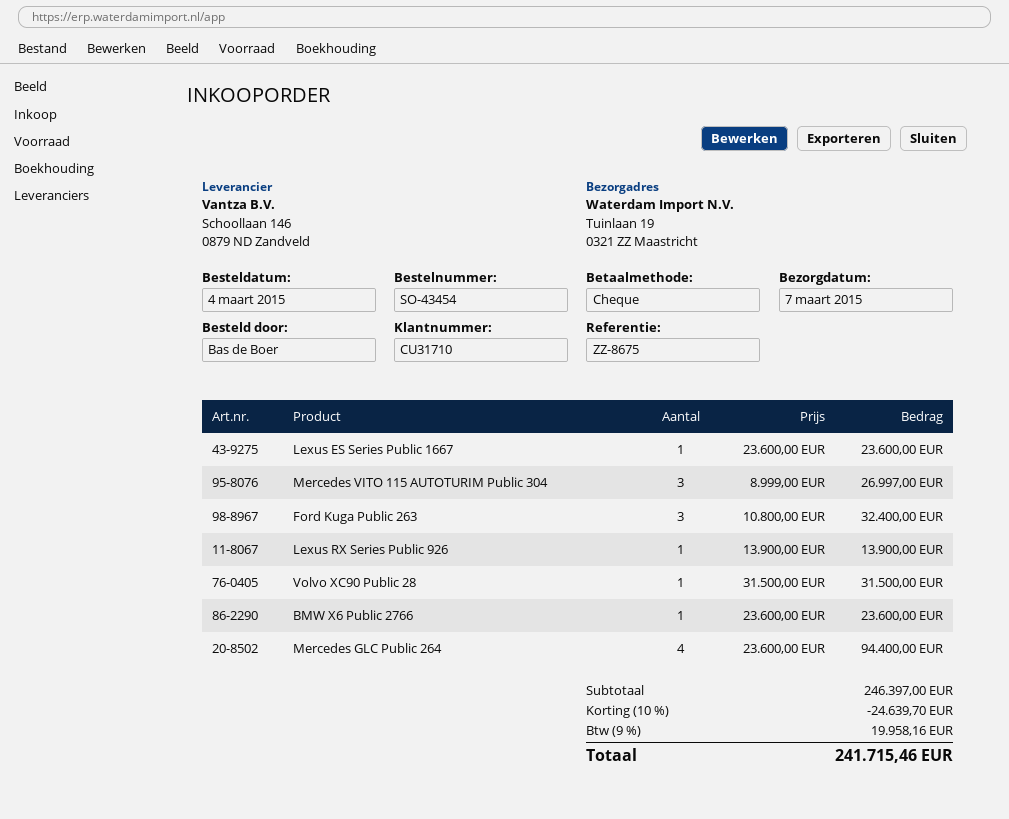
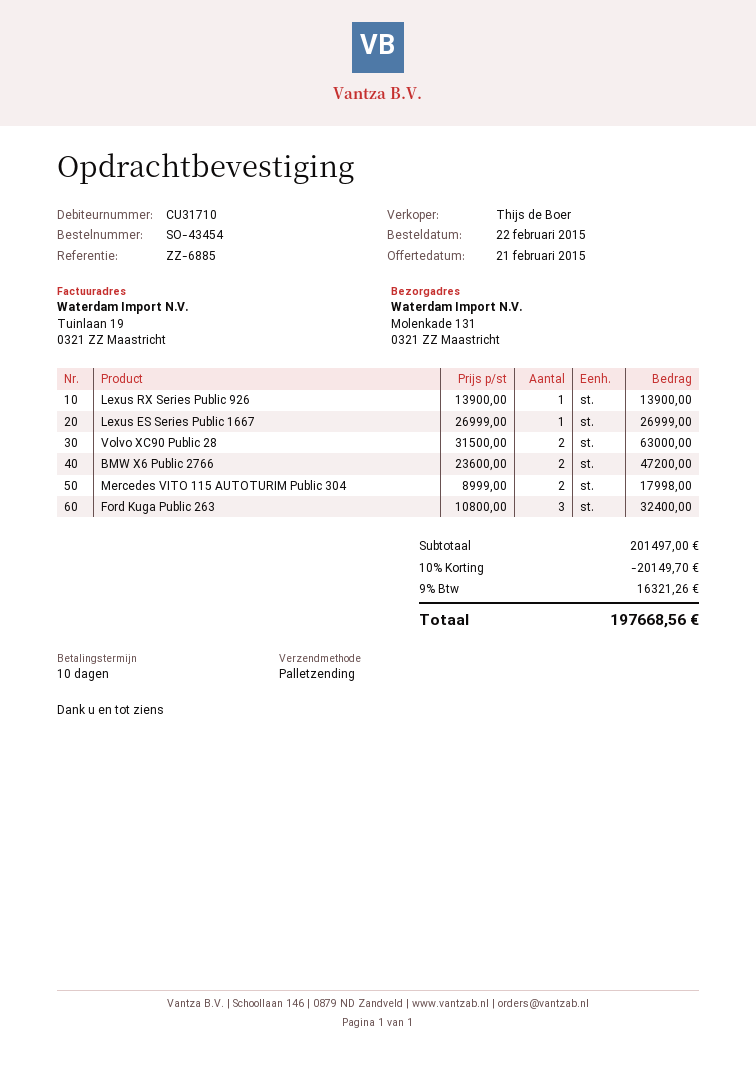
order date: 2015-03-04 -> 2015-02-22
reference: ZZ-8675 -> ZZ-6885
ship to: Tuinlaan 19, 0321 ZZ Maastricht -> Molenkade 131, 0321 ZZ Maastricht
Lexus ES Series Public 1667: 1 x 23600.00 = 23600.00 -> 1 x 26999.00 = 26999.00
Mercedes VITO 115 AUTOTURIM Public 304: 3 x 8999.00 = 26997.00 -> 2 x 8999.00 = 17998.00
Volvo XC90 Public 28: 1 x 31500.00 = 31500.00 -> 2 x 31500.00 = 63000.00
BMW X6 Public 2766: 1 x 23600.00 = 23600.00 -> 2 x 23600.00 = 47200.00
Mercedes GLC Public 264: 4 x 23600.00 = 94400.00 -> none
subtotal: 246397.00 -> 201497.00
discount: 10% = 24639.70 -> 10% = 20149.70
tax: 9% = 19958.16 -> 9% = 16321.26
total: 241715.46 -> 197668.56

